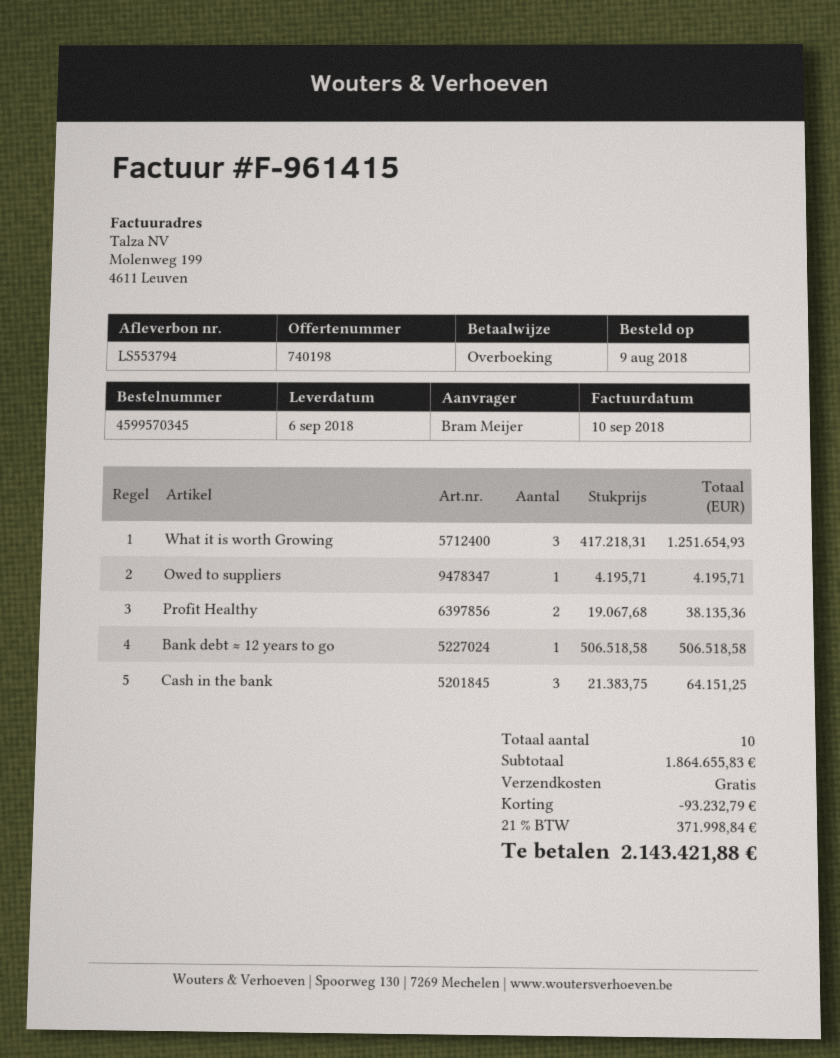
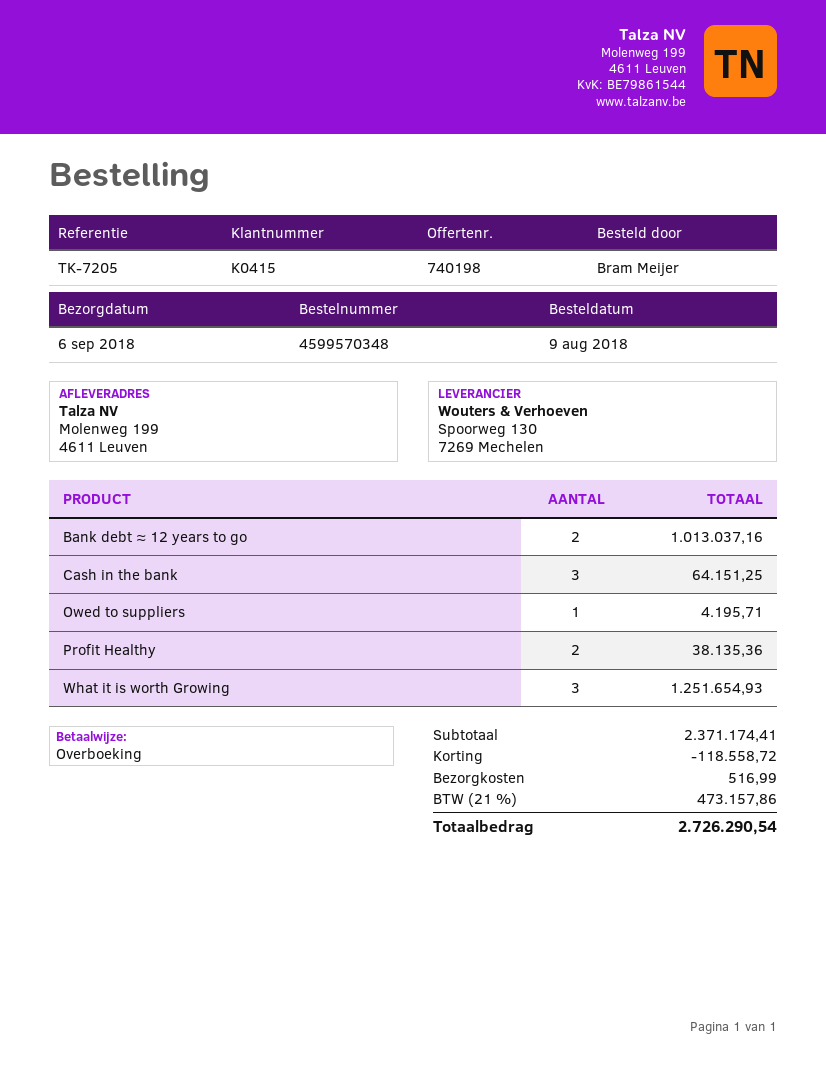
order number: 4599570345 -> 4599570348
Bank debt ≈ 12 years to go: 1 for 506518.58 -> 2 for 1013037.16
subtotal: 1864655.83 -> 2371174.41
discount: 93232.79 -> 118558.72
shipping: 0.00 -> 516.99
tax: 21% = 371998.84 -> 21% = 473157.86
total: 2143421.88 -> 2726290.54

